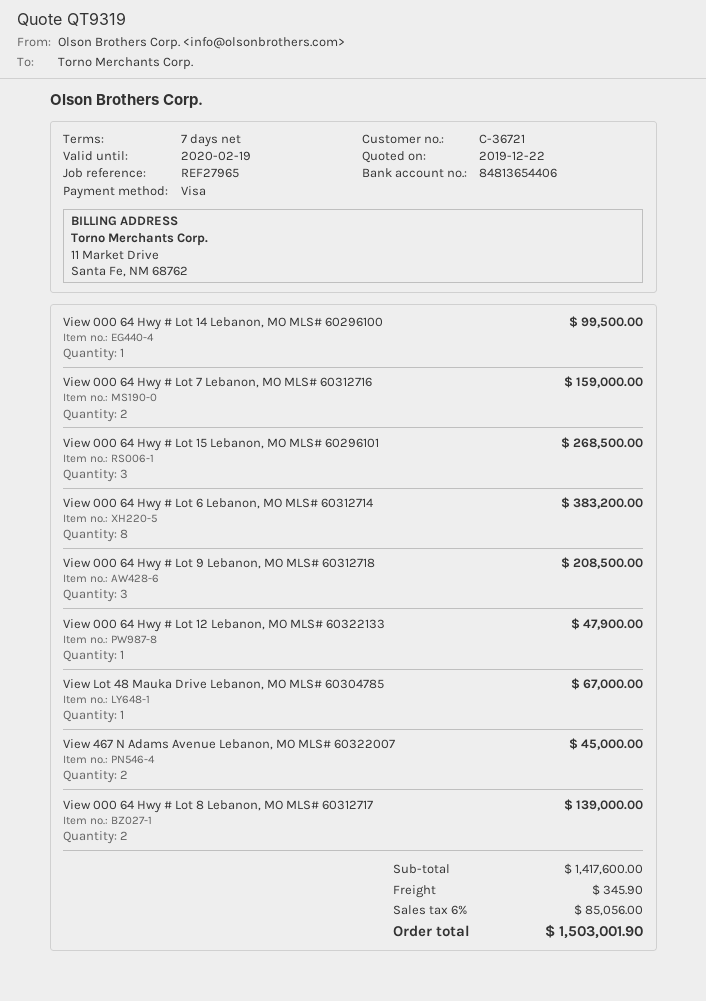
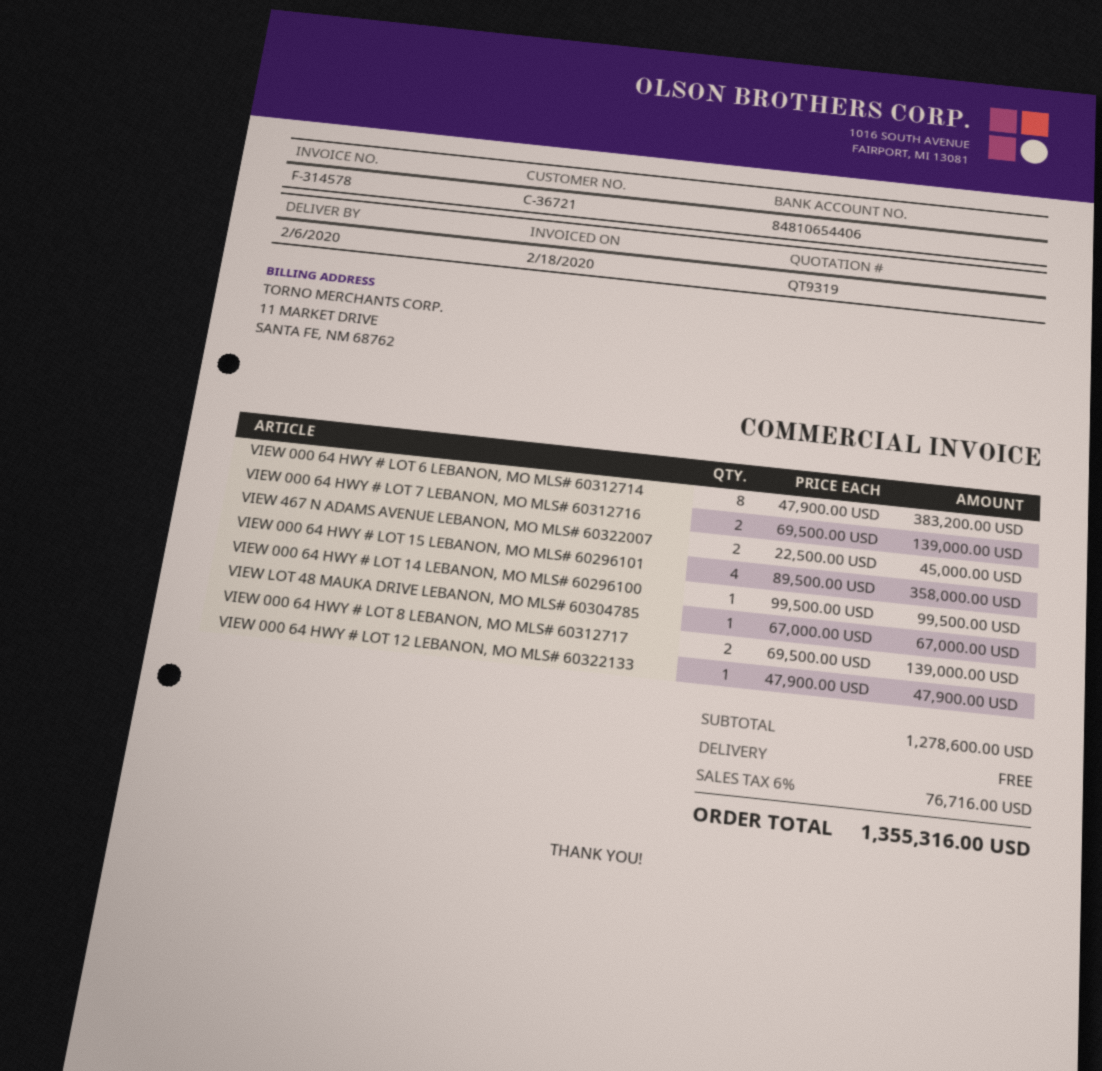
bank account: 84813654406 -> 84810654406
View 000 64 Hwy # Lot 7 Lebanon, MO MLS# 60312716: 2 for 159000.00 -> 2 for 139000.00
View 000 64 Hwy # Lot 15 Lebanon, MO MLS# 60296101: 3 for 268500.00 -> 4 for 358000.00
View 000 64 Hwy # Lot 9 Lebanon, MO MLS# 60312718: 3 for 208500.00 -> none
subtotal: 1417600.00 -> 1278600.00
shipping: 345.90 -> 0.00
tax: 6% = 85056.00 -> 6% = 76716.00
total: 1503001.90 -> 1355316.00

